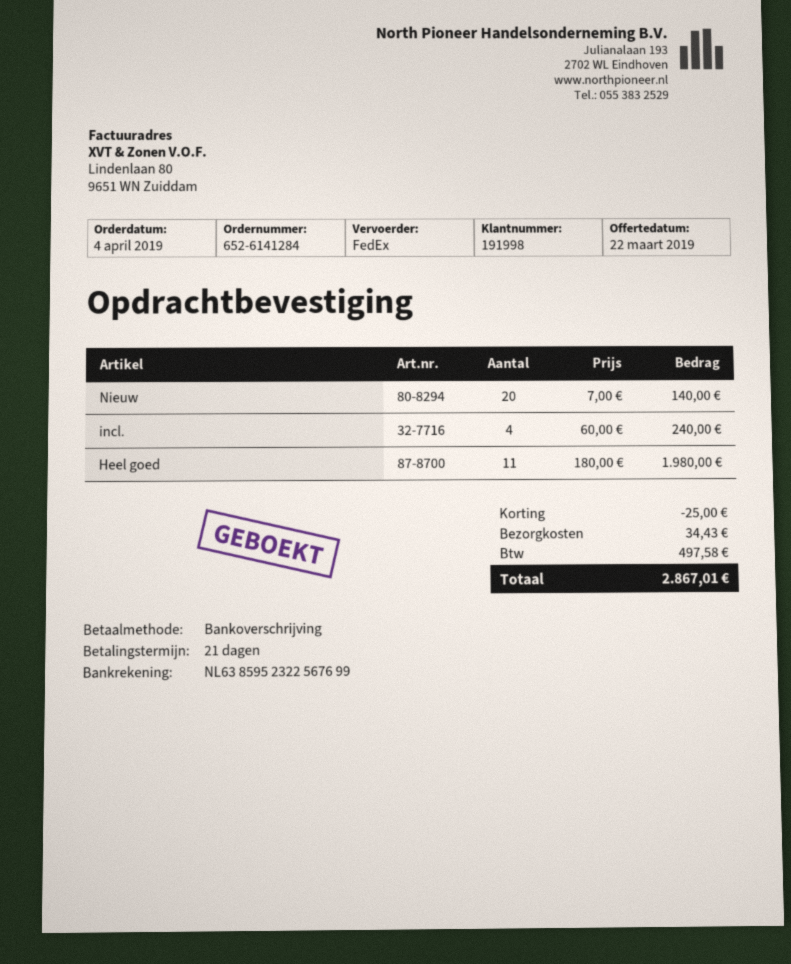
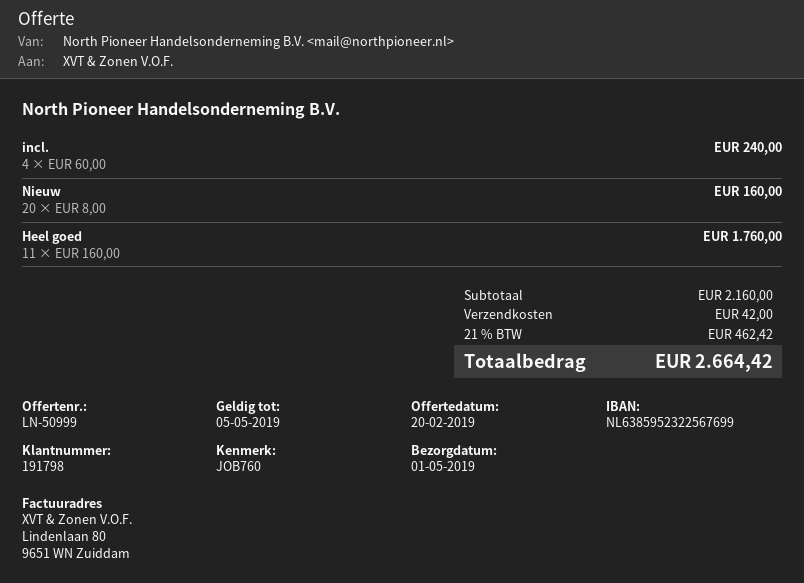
quote date: 2019-03-22 -> 2019-02-20
customer number: 191998 -> 191798
Nieuw: 20 x 7.00 = 140.00 -> 20 x 8.00 = 160.00
Heel goed: 11 x 180.00 = 1980.00 -> 11 x 160.00 = 1760.00
discount: 25.00 -> none
shipping: 34.43 -> 42.00
tax: 497.58 -> 462.42
total: 2867.01 -> 2664.42

